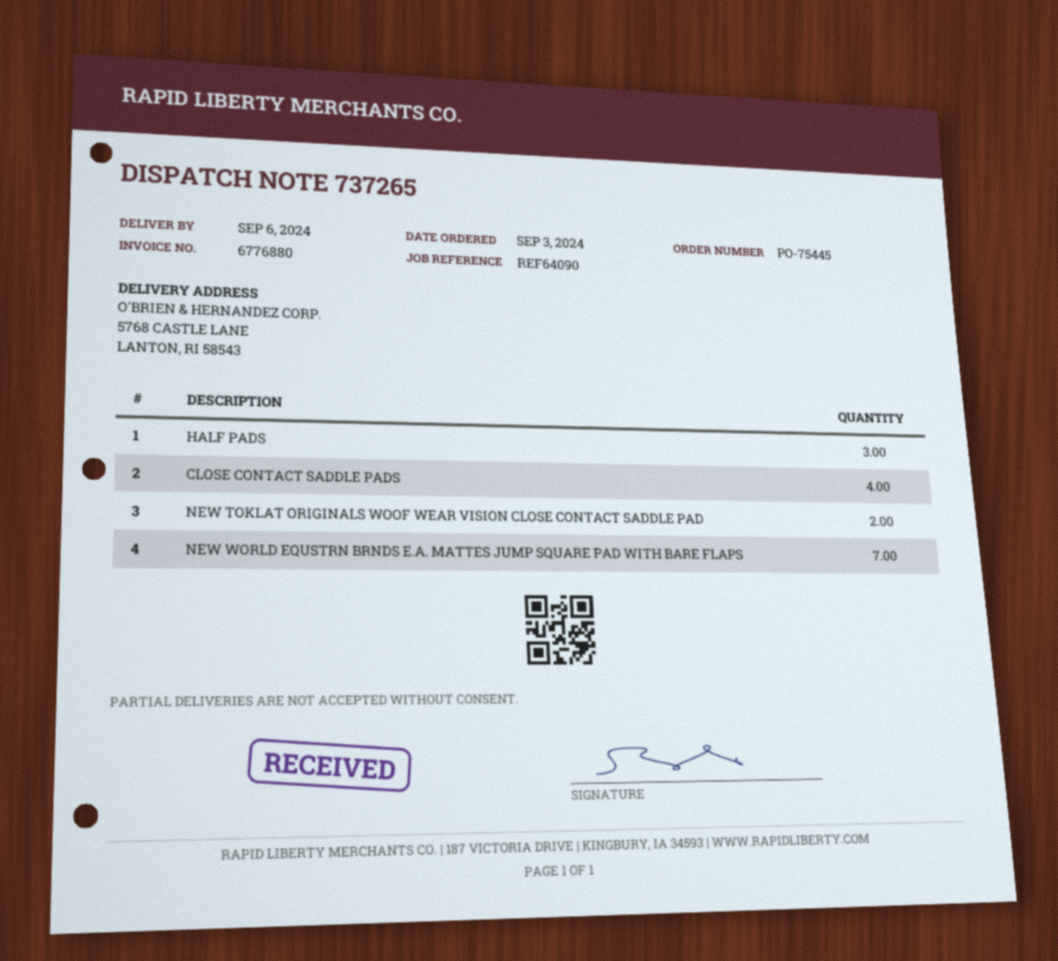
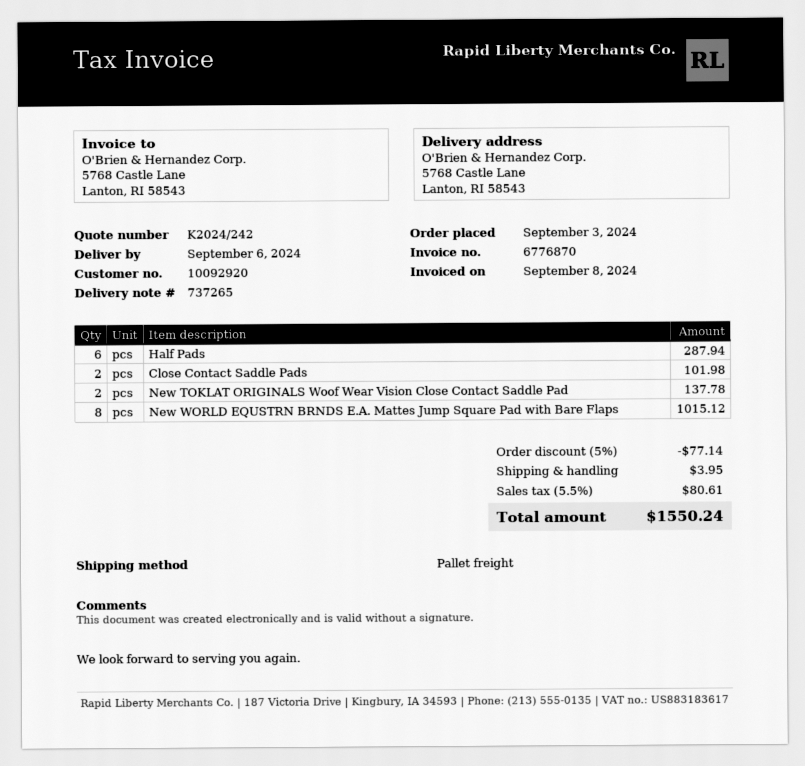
invoice number: 6776880 -> 6776870
HALF PADS: 3 -> 6
CLOSE CONTACT SADDLE PADS: 4 -> 2
NEW WORLD EQUSTRN BRNDS E.A. MATTES JUMP SQUARE PAD WITH BARE FLAPS: 7 -> 8

